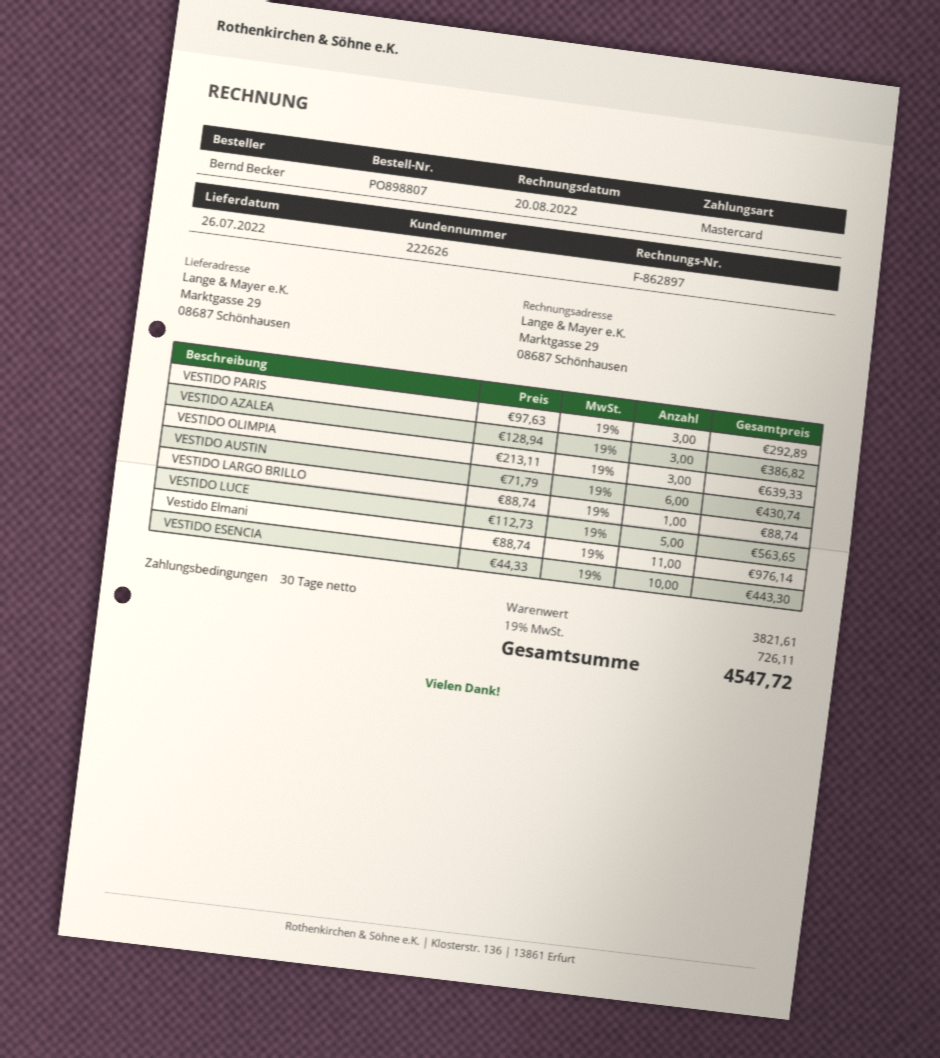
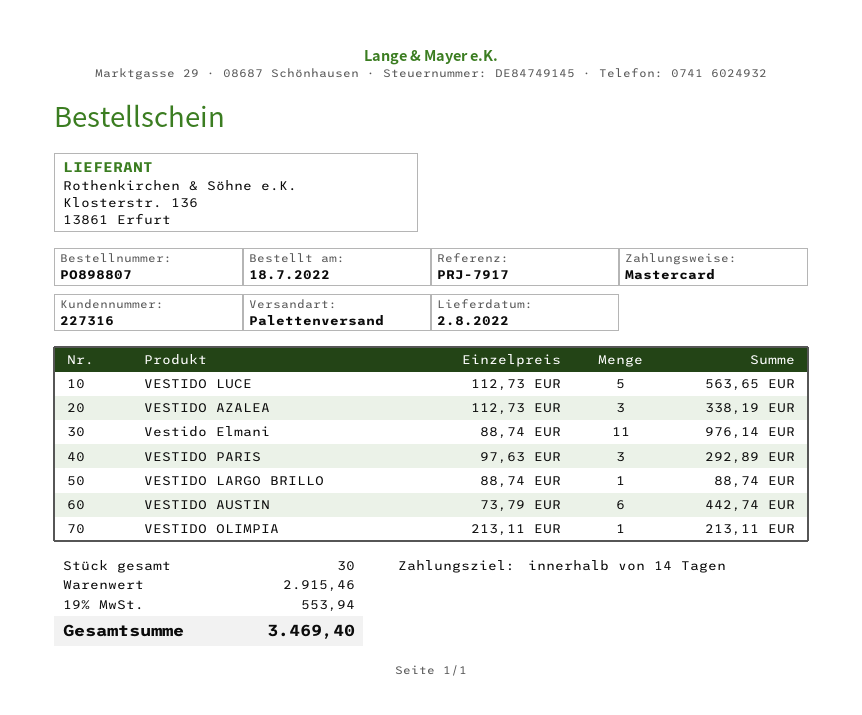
delivery date: 2022-07-26 -> 2022-08-02
payment terms: 30 days -> 14 days
customer number: 222626 -> 227316
VESTIDO AZALEA: 3 x 128.94 = 386.82 -> 3 x 112.73 = 338.19
VESTIDO OLIMPIA: 3 x 213.11 = 639.33 -> 1 x 213.11 = 213.11
VESTIDO AUSTIN: 6 x 71.79 = 430.74 -> 6 x 73.79 = 442.74
VESTIDO ESENCIA: 10 x 44.33 = 443.30 -> none
subtotal: 3821.61 -> 2915.46
tax: 19% = 726.11 -> 19% = 553.94
total: 4547.72 -> 3469.40

